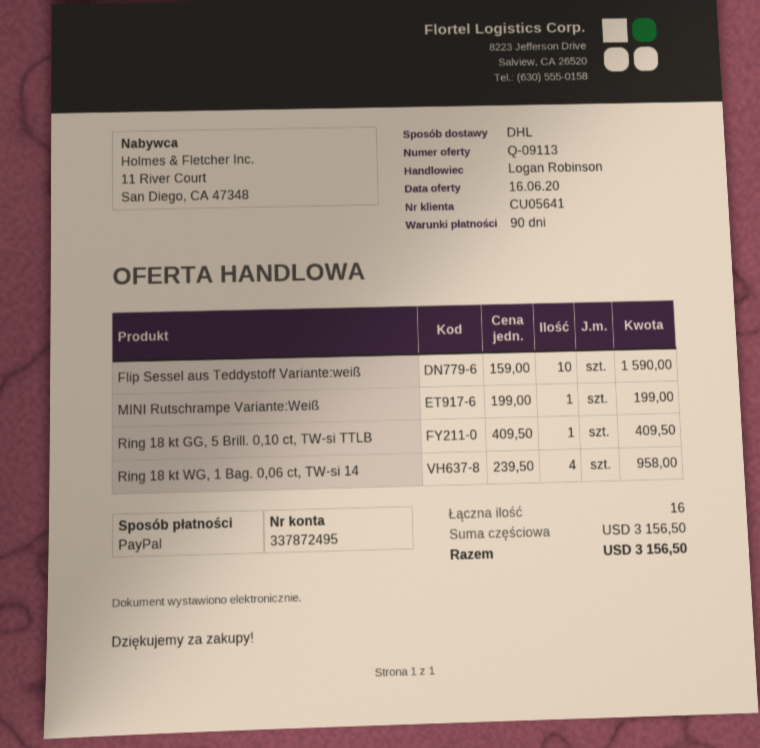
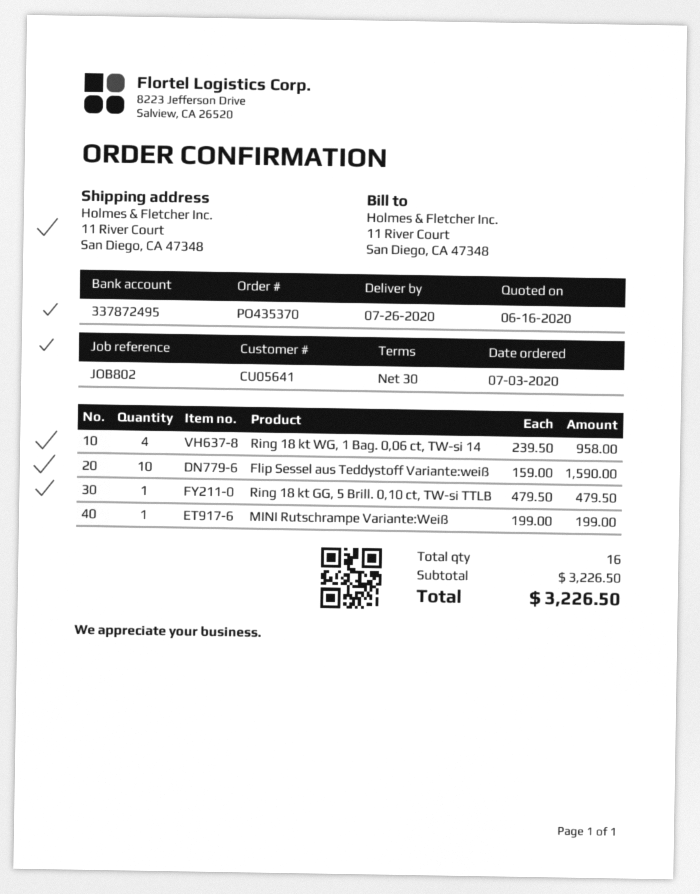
payment terms: 90 days -> 30 days
Ring 18 kt GG, 5 Brill. 0,10 ct, TW-si TTLB: 1 x 409.50 = 409.50 -> 1 x 479.50 = 479.50
subtotal: 3156.50 -> 3226.50
total: 3156.50 -> 3226.50

